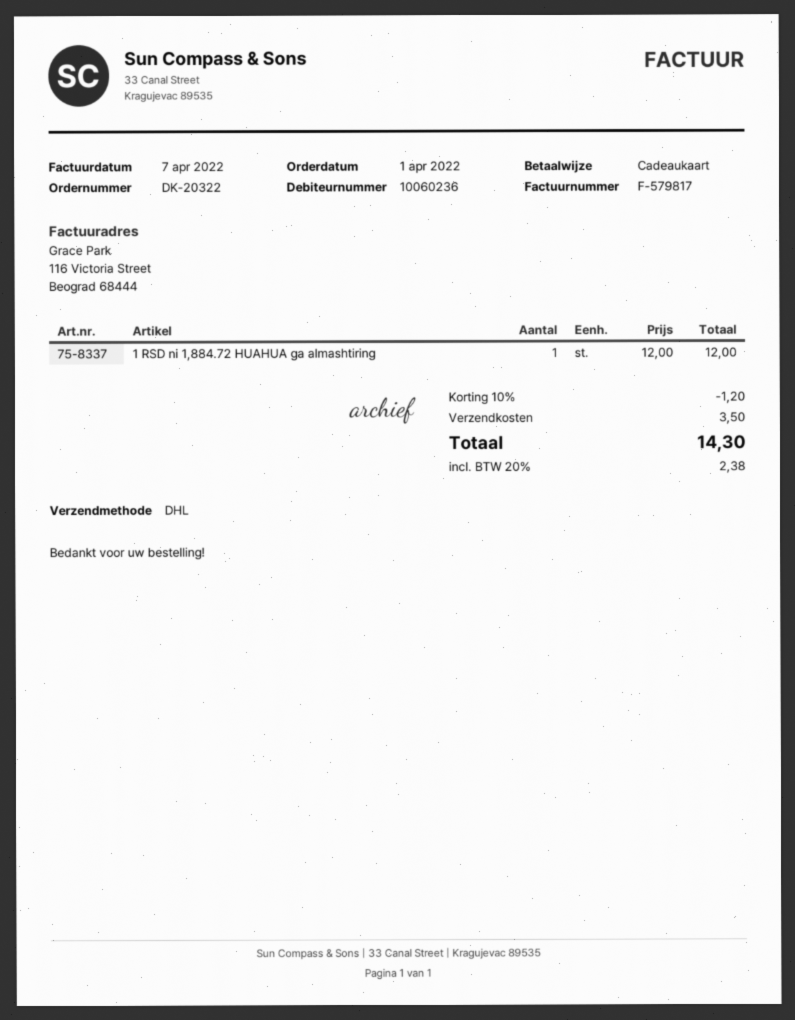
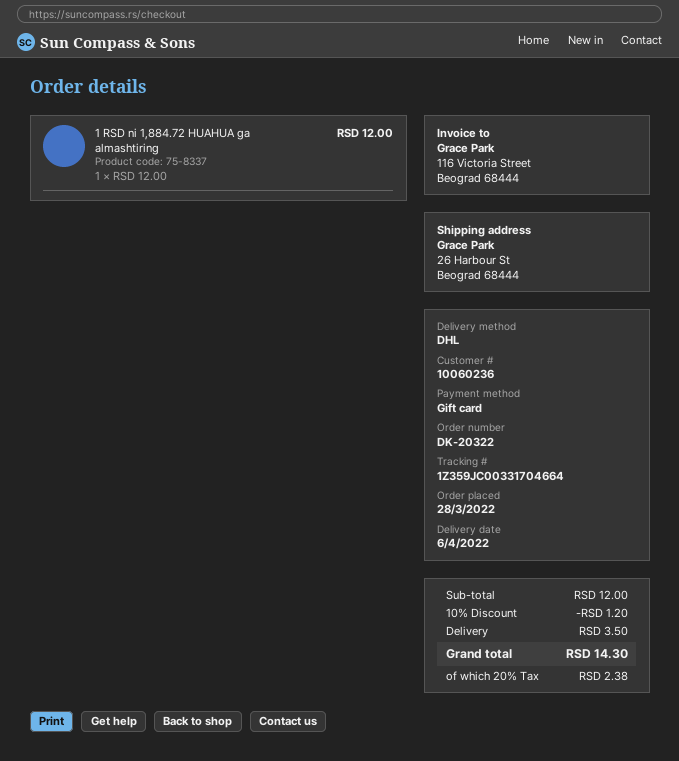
order date: 2022-04-01 -> 2022-03-28

